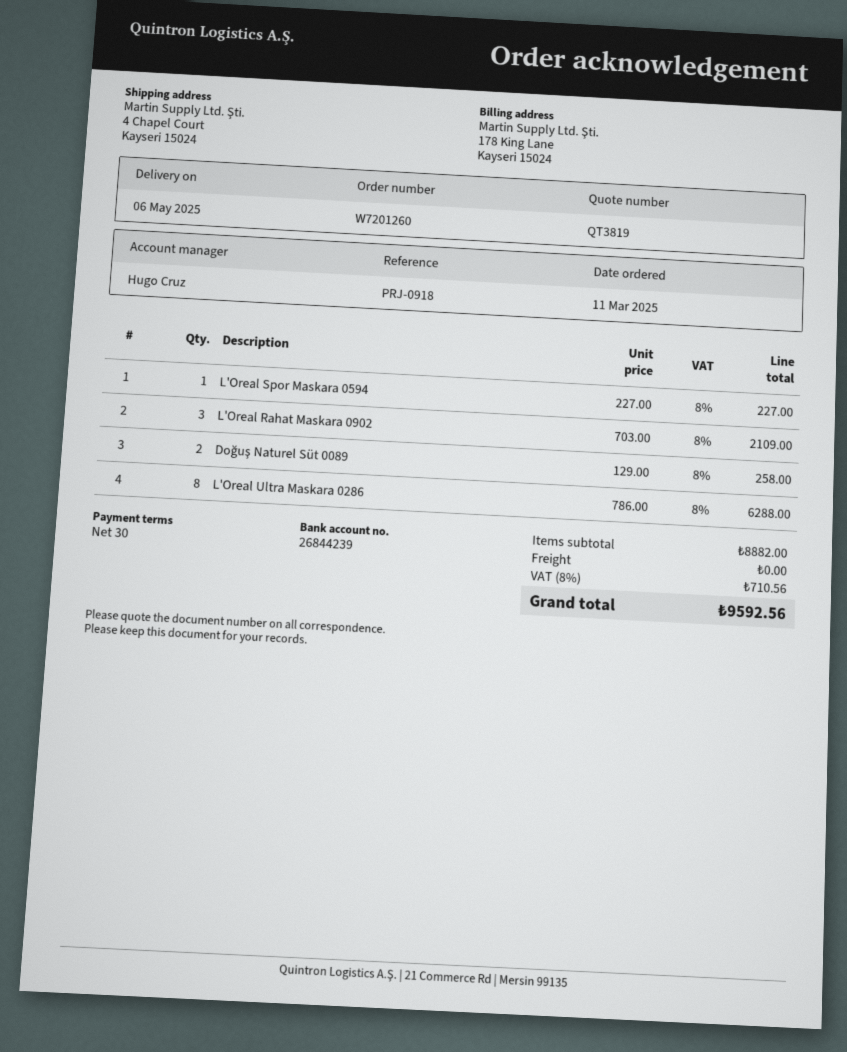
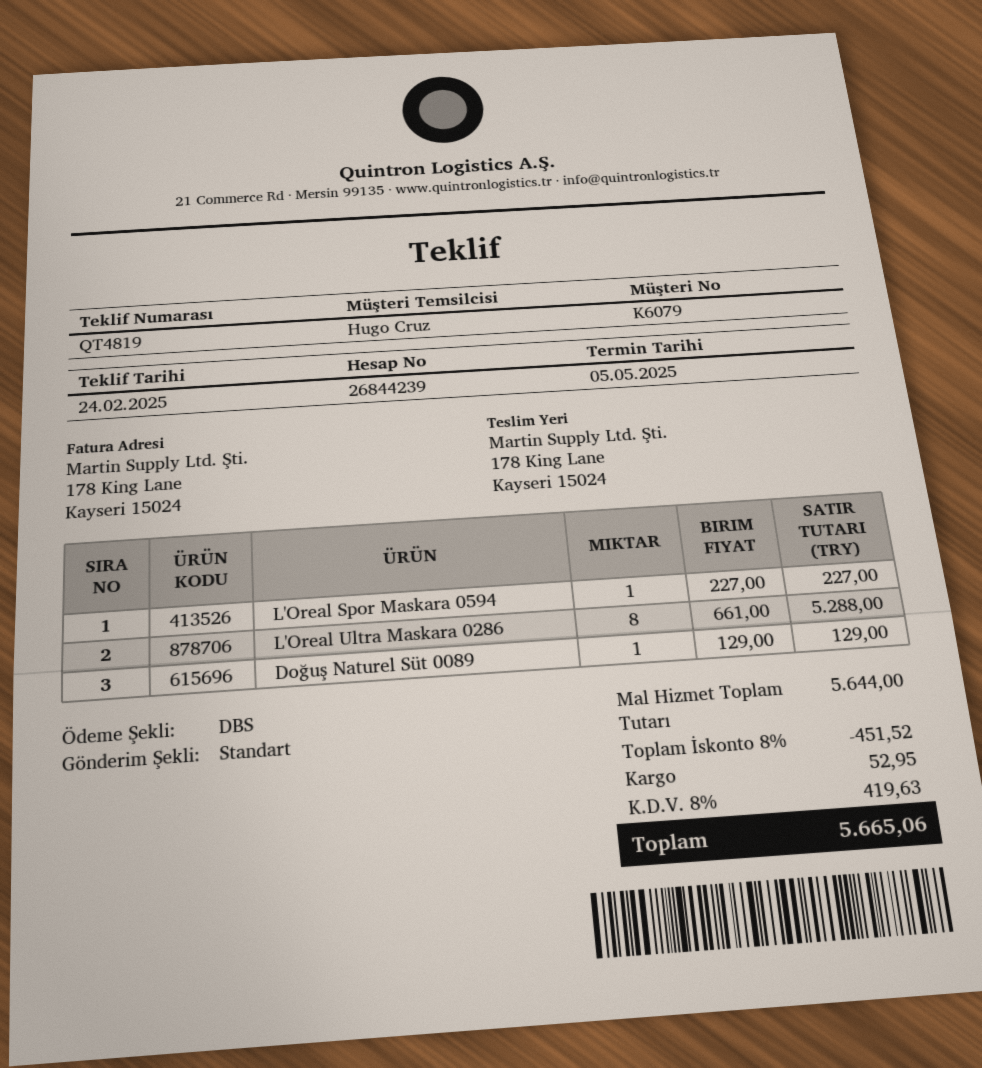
quote number: QT3819 -> QT4819
delivery date: 2025-05-06 -> 2025-05-05
ship to: 4 Chapel Court, Kayseri 15024 -> 178 King Lane, Kayseri 15024
L'Oreal Rahat Maskara 0902: 3 x 703.00 = 2109.00 -> none
Doğuş Naturel Süt 0089: 2 x 129.00 = 258.00 -> 1 x 129.00 = 129.00
L'Oreal Ultra Maskara 0286: 8 x 786.00 = 6288.00 -> 8 x 661.00 = 5288.00
subtotal: 8882.00 -> 5644.00
discount: none -> 8% = 451.52
shipping: 0.00 -> 52.95
tax: 8% = 710.56 -> 8% = 419.63
total: 9592.56 -> 5665.06

